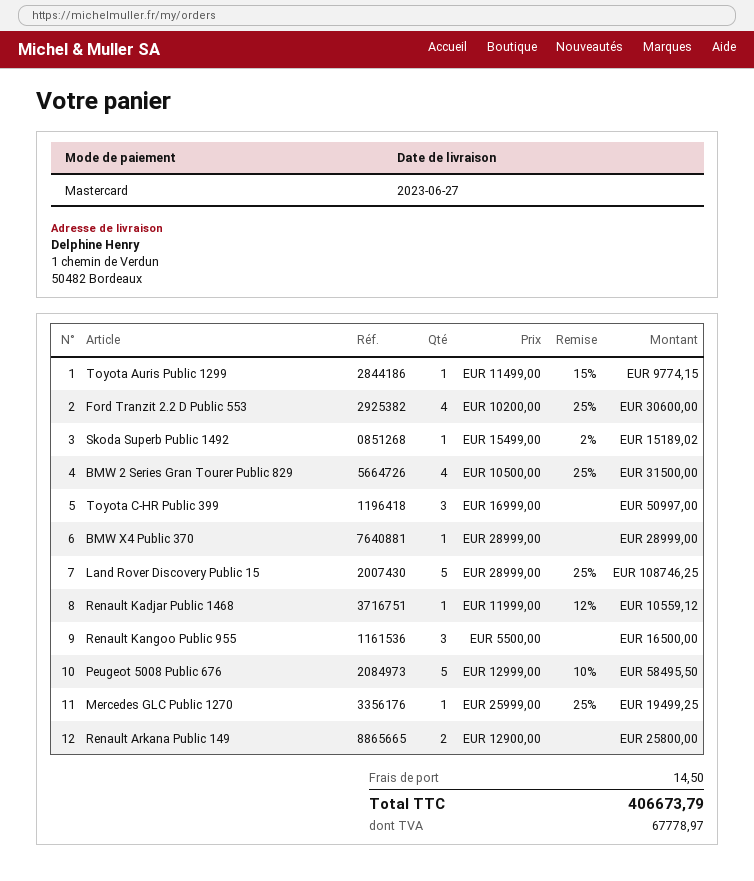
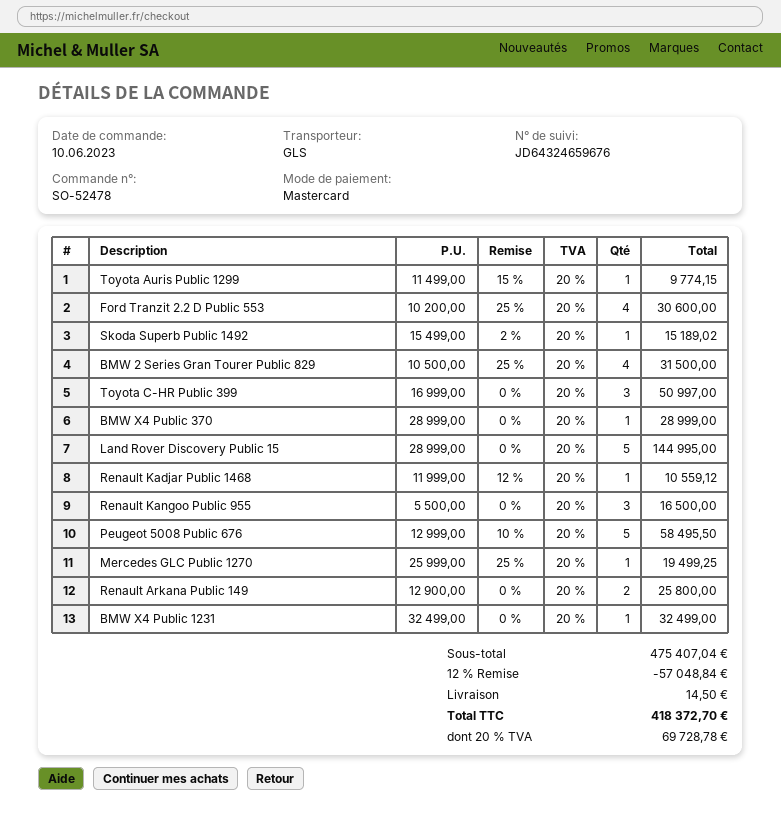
Land Rover Discovery Public 15: 5 x 28999.00 - 25% = 108746.25 -> 5 x 28999.00 = 144995.00
BMW X4 Public 1231: none -> 1 x 32499.00 = 32499.00
discount: none -> 12% = 57048.84
tax: 67778.97 -> 69728.78
total: 406673.79 -> 418372.70

